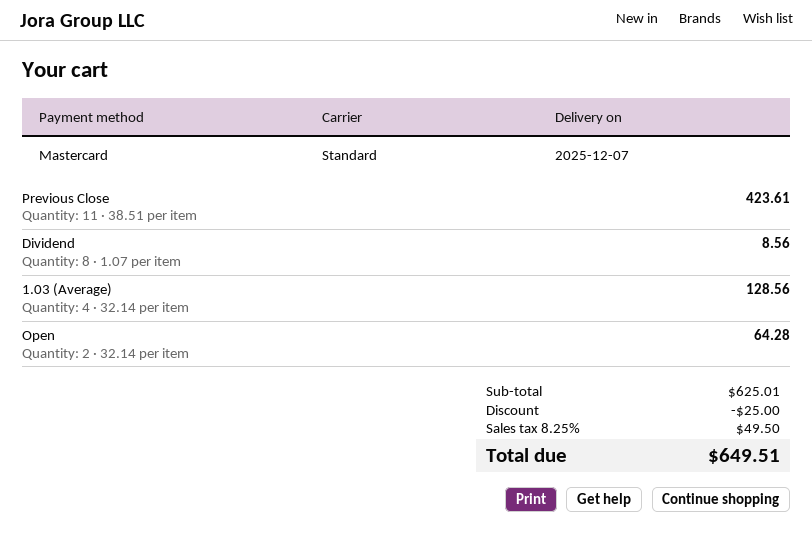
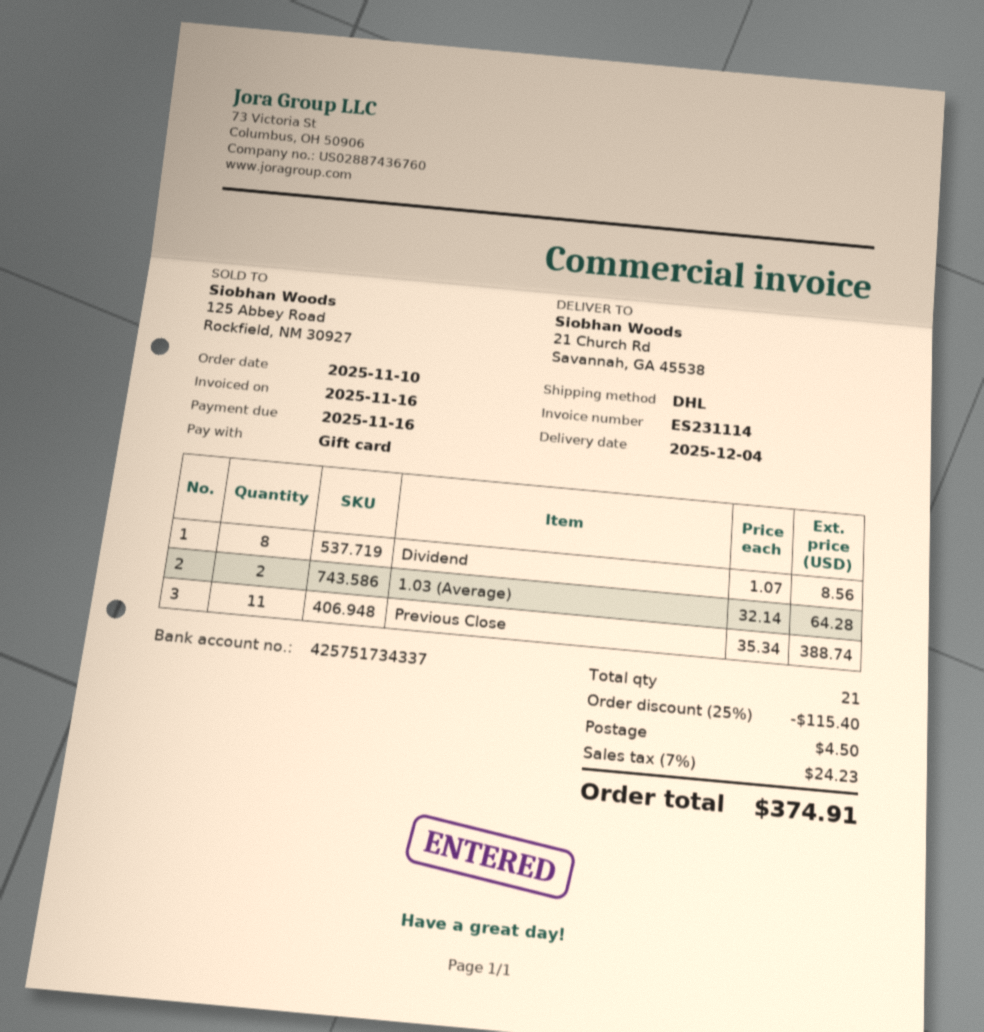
delivery date: 2025-12-07 -> 2025-12-04
payment method: Mastercard -> gift card
shipping method: standard -> DHL
Previous Close: 11 x 38.51 = 423.61 -> 11 x 35.34 = 388.74
1.03 (Average): 4 x 32.14 = 128.56 -> 2 x 32.14 = 64.28
Open: 2 x 32.14 = 64.28 -> none
discount: 25.00 -> 115.40
shipping: none -> 4.50
tax: 8.25% = 49.50 -> 7% = 24.23
total: 649.51 -> 374.91

